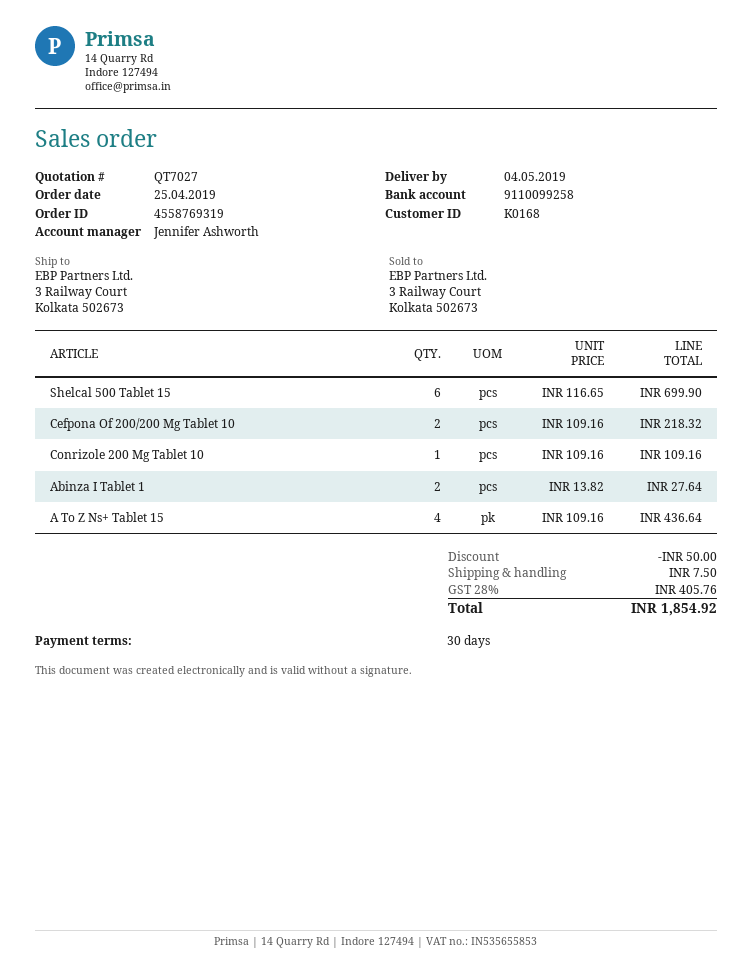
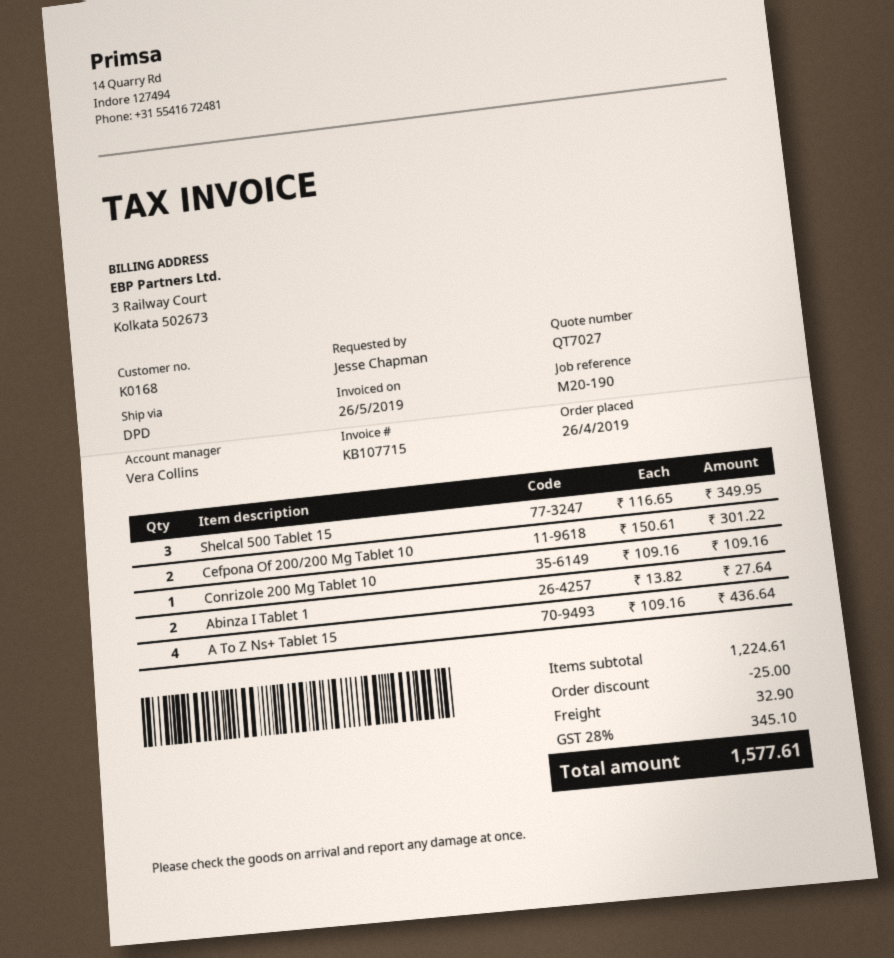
order date: 2019-04-25 -> 2019-04-26
sales rep: Jennifer Ashworth -> Vera Collins
Shelcal 500 Tablet 15: 6 x 116.65 = 699.90 -> 3 x 116.65 = 349.95
Cefpona Of 200/200 Mg Tablet 10: 2 x 109.16 = 218.32 -> 2 x 150.61 = 301.22
discount: 50.00 -> 25.00
shipping: 7.50 -> 32.90
tax: 28% = 405.76 -> 28% = 345.10
total: 1854.92 -> 1577.61

